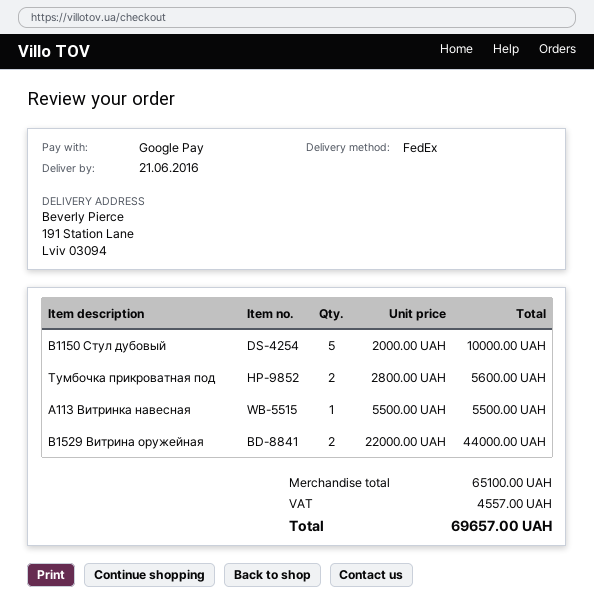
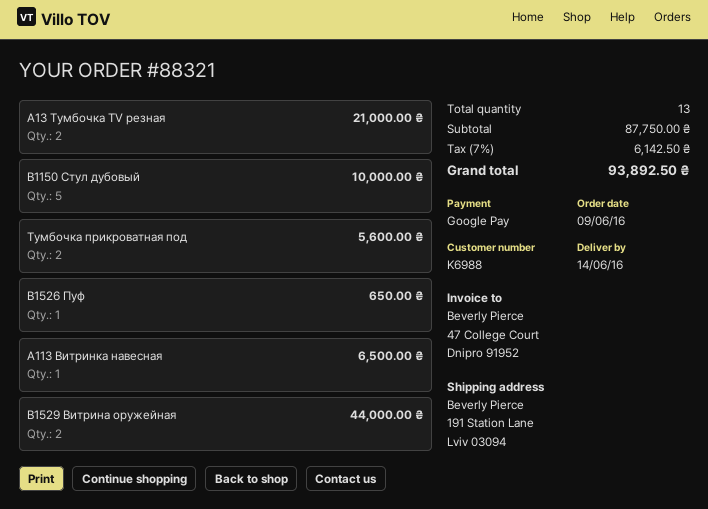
delivery date: 2016-06-21 -> 2016-06-14
А113 Витринка навесная: 1 for 5500.00 -> 1 for 6500.00
А13 Тумбочка TV резная: none -> 2 for 21000.00
В1526 Пуф: none -> 1 for 650.00
subtotal: 65100.00 -> 87750.00
tax: 4557.00 -> 6142.50
total: 69657.00 -> 93892.50

